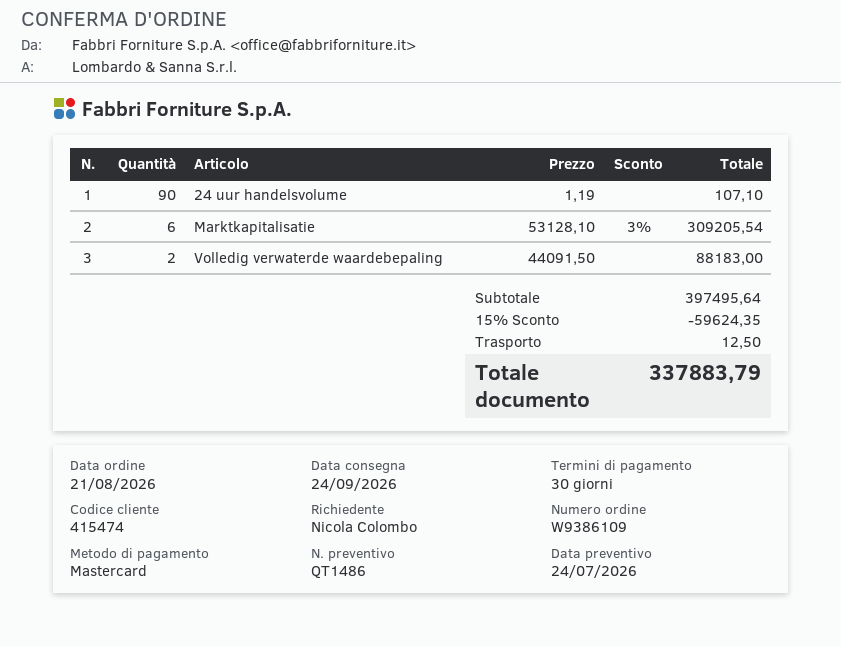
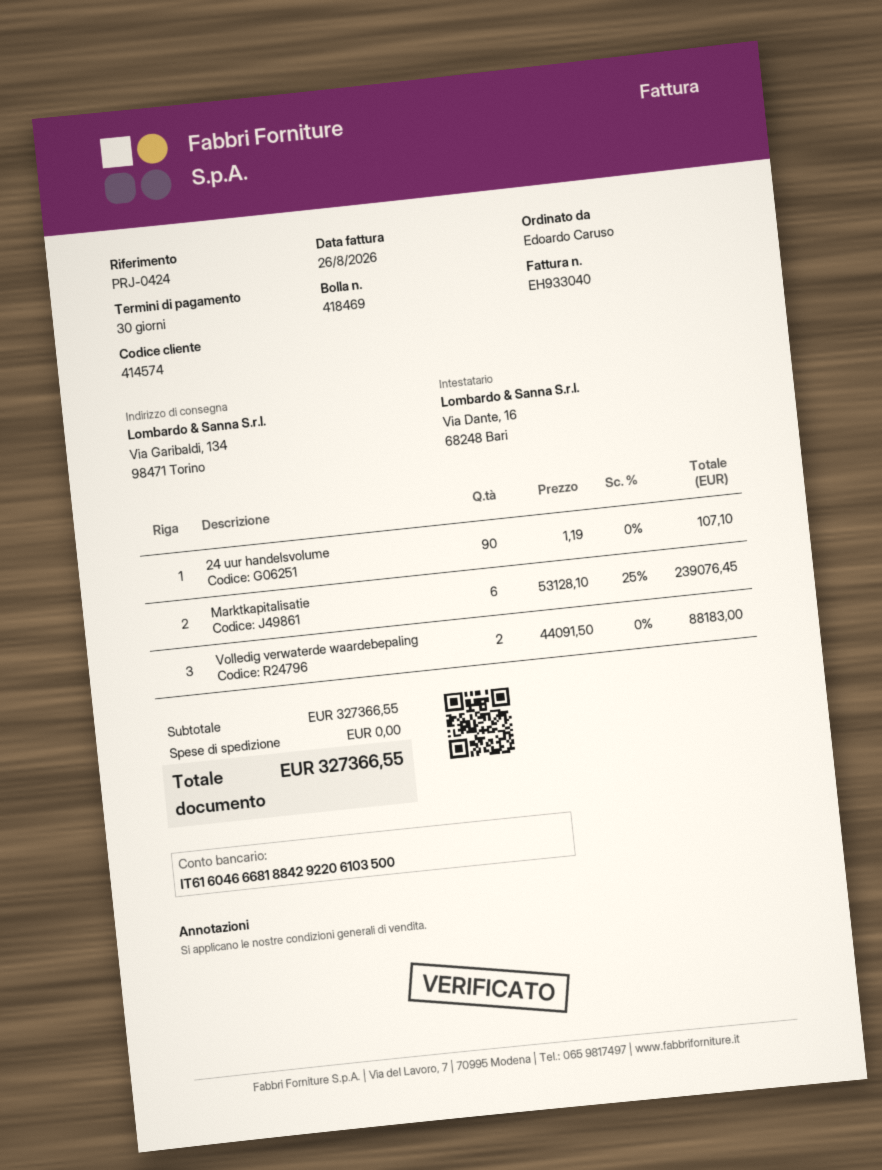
customer number: 415474 -> 414574
ordered by: Nicola Colombo -> Edoardo Caruso
Marktkapitalisatie: 6 x 53128.10 - 3% = 309205.54 -> 6 x 53128.10 - 25% = 239076.45
subtotal: 397495.64 -> 327366.55
discount: 15% = 59624.35 -> none
shipping: 12.50 -> 0.00
total: 337883.79 -> 327366.55

